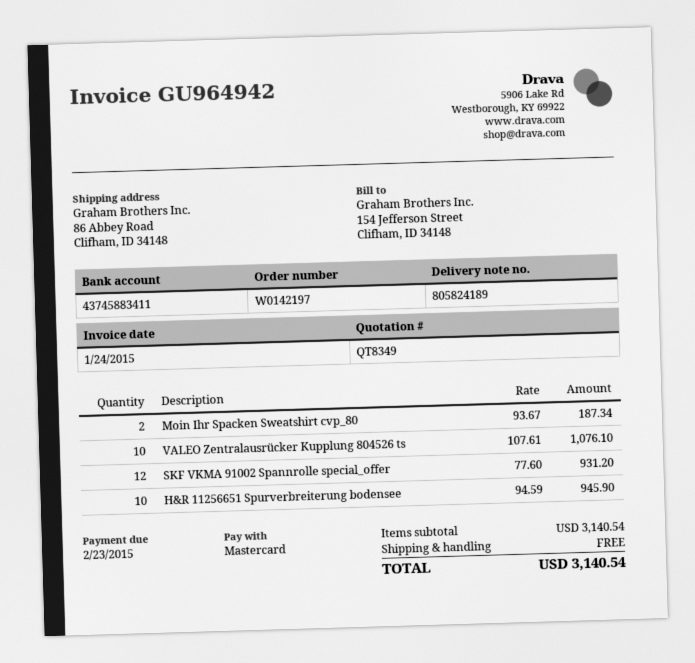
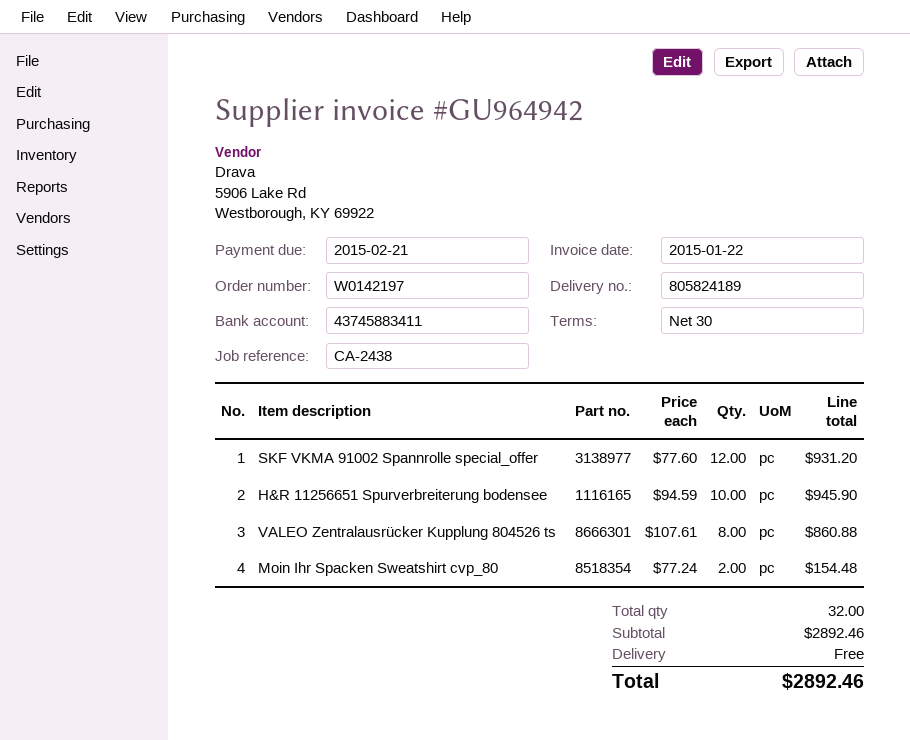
invoice date: 2015-01-24 -> 2015-01-22
due date: 2015-02-23 -> 2015-02-21
Moin Ihr Spacken Sweatshirt cvp_80: 2 x 93.67 = 187.34 -> 2 x 77.24 = 154.48
VALEO Zentralausrücker Kupplung 804526 ts: 10 x 107.61 = 1076.10 -> 8 x 107.61 = 860.88
subtotal: 3140.54 -> 2892.46
total: 3140.54 -> 2892.46

